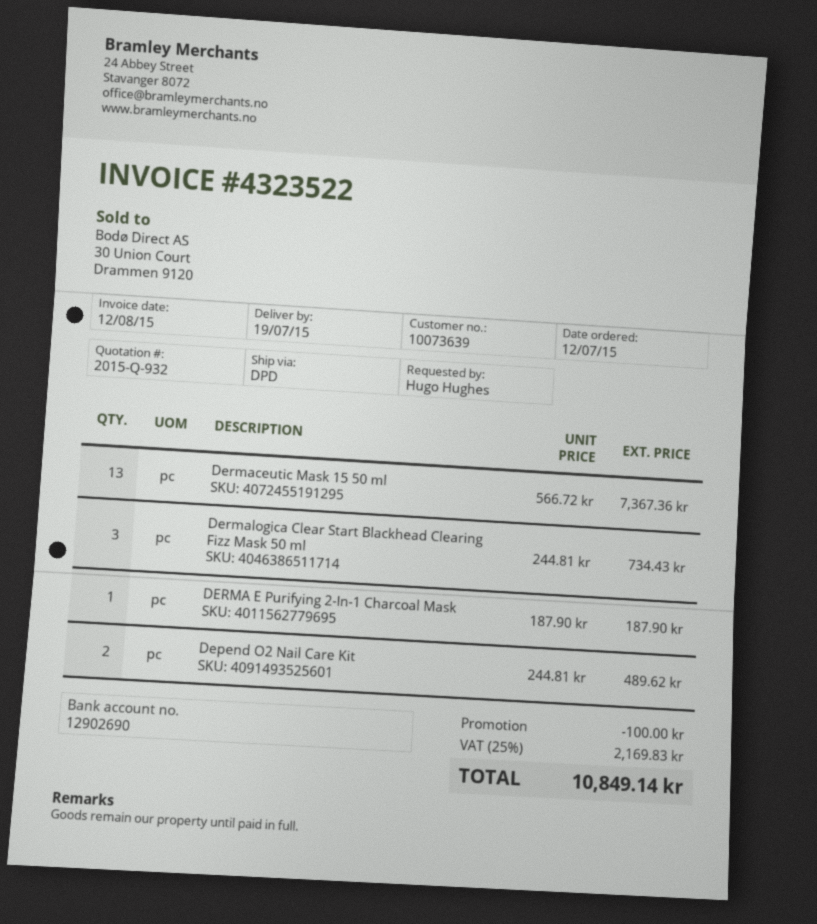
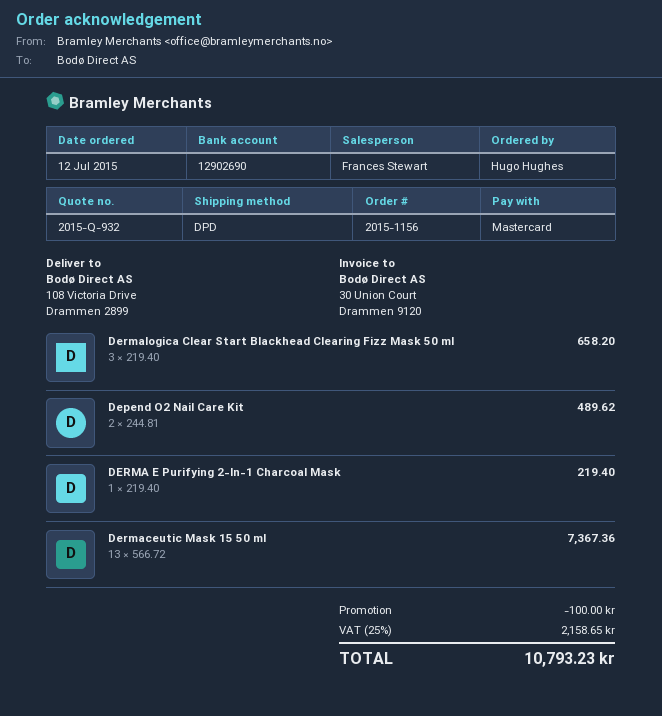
Dermalogica Clear Start Blackhead Clearing Fizz Mask 50 ml: 3 x 244.81 = 734.43 -> 3 x 219.40 = 658.20
DERMA E Purifying 2-In-1 Charcoal Mask: 1 x 187.90 = 187.90 -> 1 x 219.40 = 219.40
tax: 25% = 2169.83 -> 25% = 2158.65
total: 10849.14 -> 10793.23

